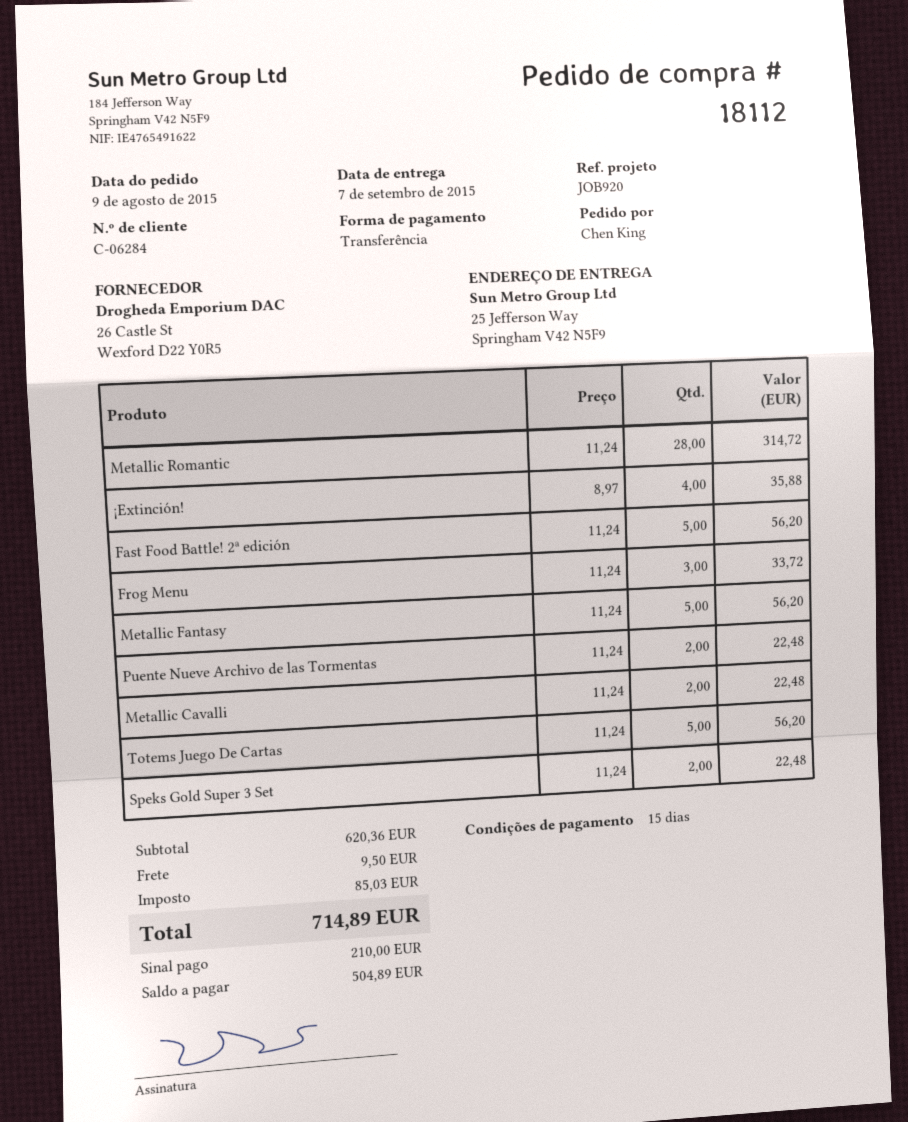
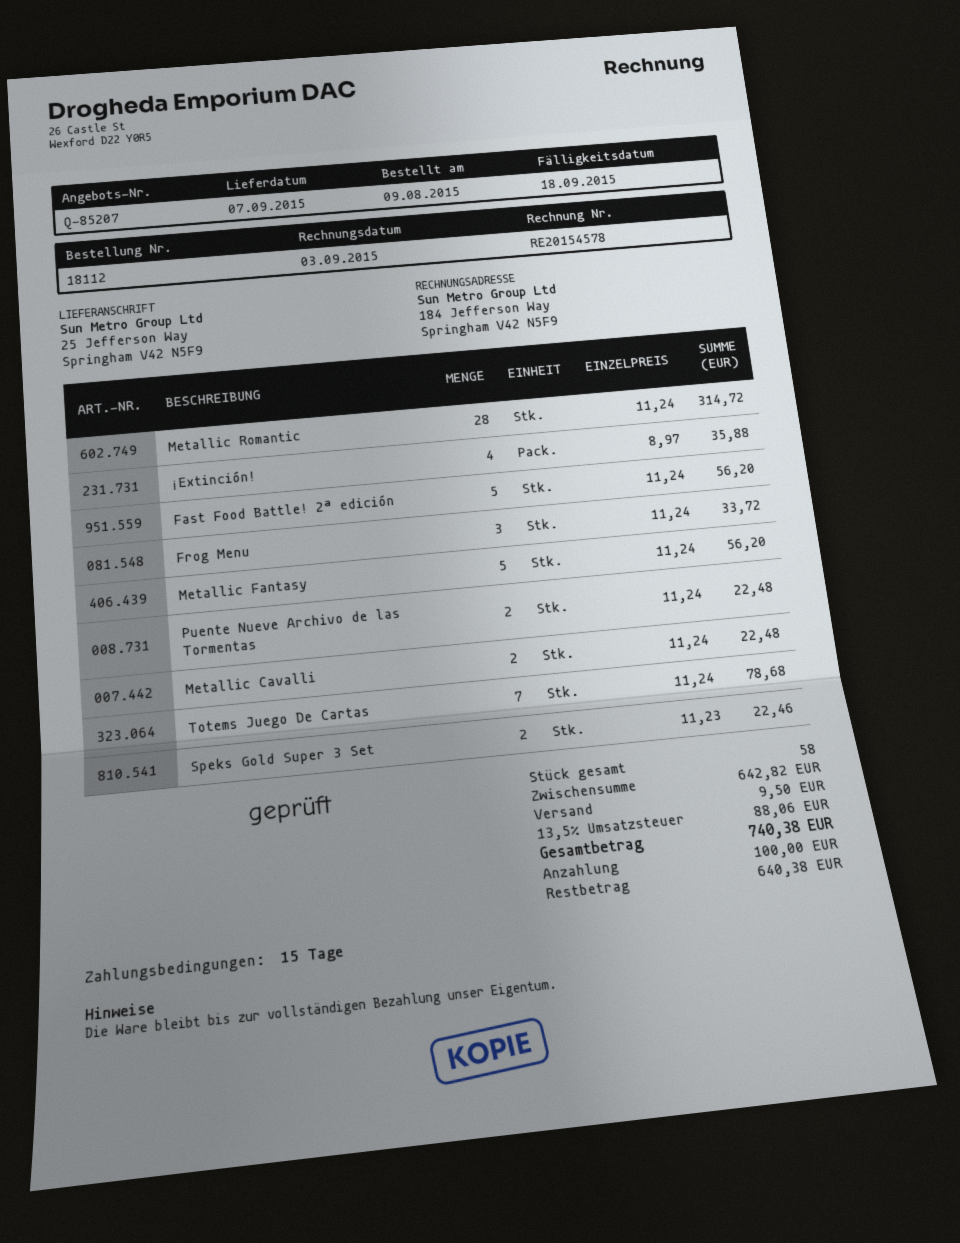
Totems Juego De Cartas: 5 x 11.24 = 56.20 -> 7 x 11.24 = 78.68
Speks Gold Super 3 Set: 2 x 11.24 = 22.48 -> 2 x 11.23 = 22.46
subtotal: 620.36 -> 642.82
tax: 85.03 -> 88.06
total: 714.89 -> 740.38
deposit: 210.00 -> 100.00
balance: 504.89 -> 640.38

